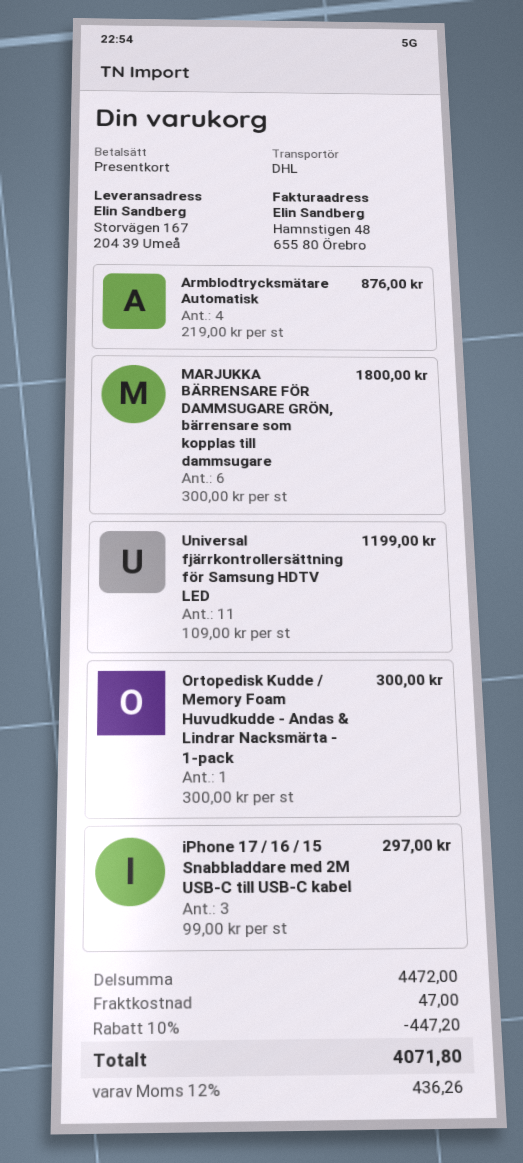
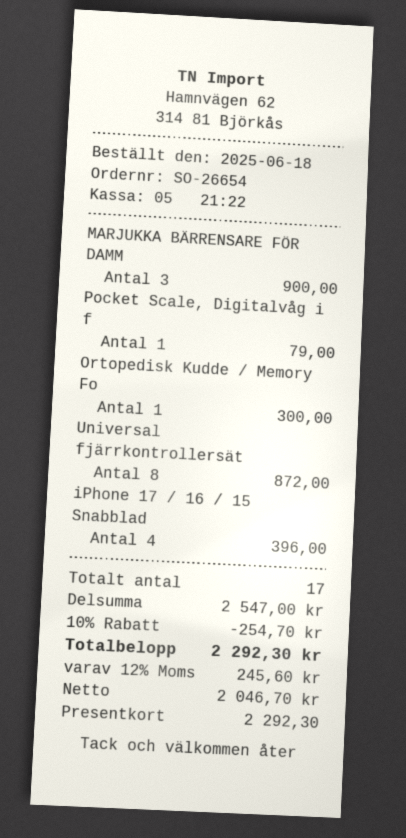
Armblodtrycksmätare Automatisk: 4 for 876.00 -> none
MARJUKKA BÄRRENSARE FÖR DAMMSUGARE GRÖN, bärrensare som kopplas till dammsugare: 6 for 1800.00 -> 3 for 900.00
Universal fjärrkontrollersättning för Samsung HDTV LED: 11 for 1199.00 -> 8 for 872.00
iPhone 17 / 16 / 15 Snabbladdare med 2M USB-C till USB-C kabel: 3 for 297.00 -> 4 for 396.00
Pocket Scale, Digitalvåg i f: none -> 1 for 79.00
subtotal: 4472.00 -> 2547.00
discount: 10% = 447.20 -> 10% = 254.70
shipping: 47.00 -> none
tax: 12% = 436.26 -> 12% = 245.60
total: 4071.80 -> 2292.30

